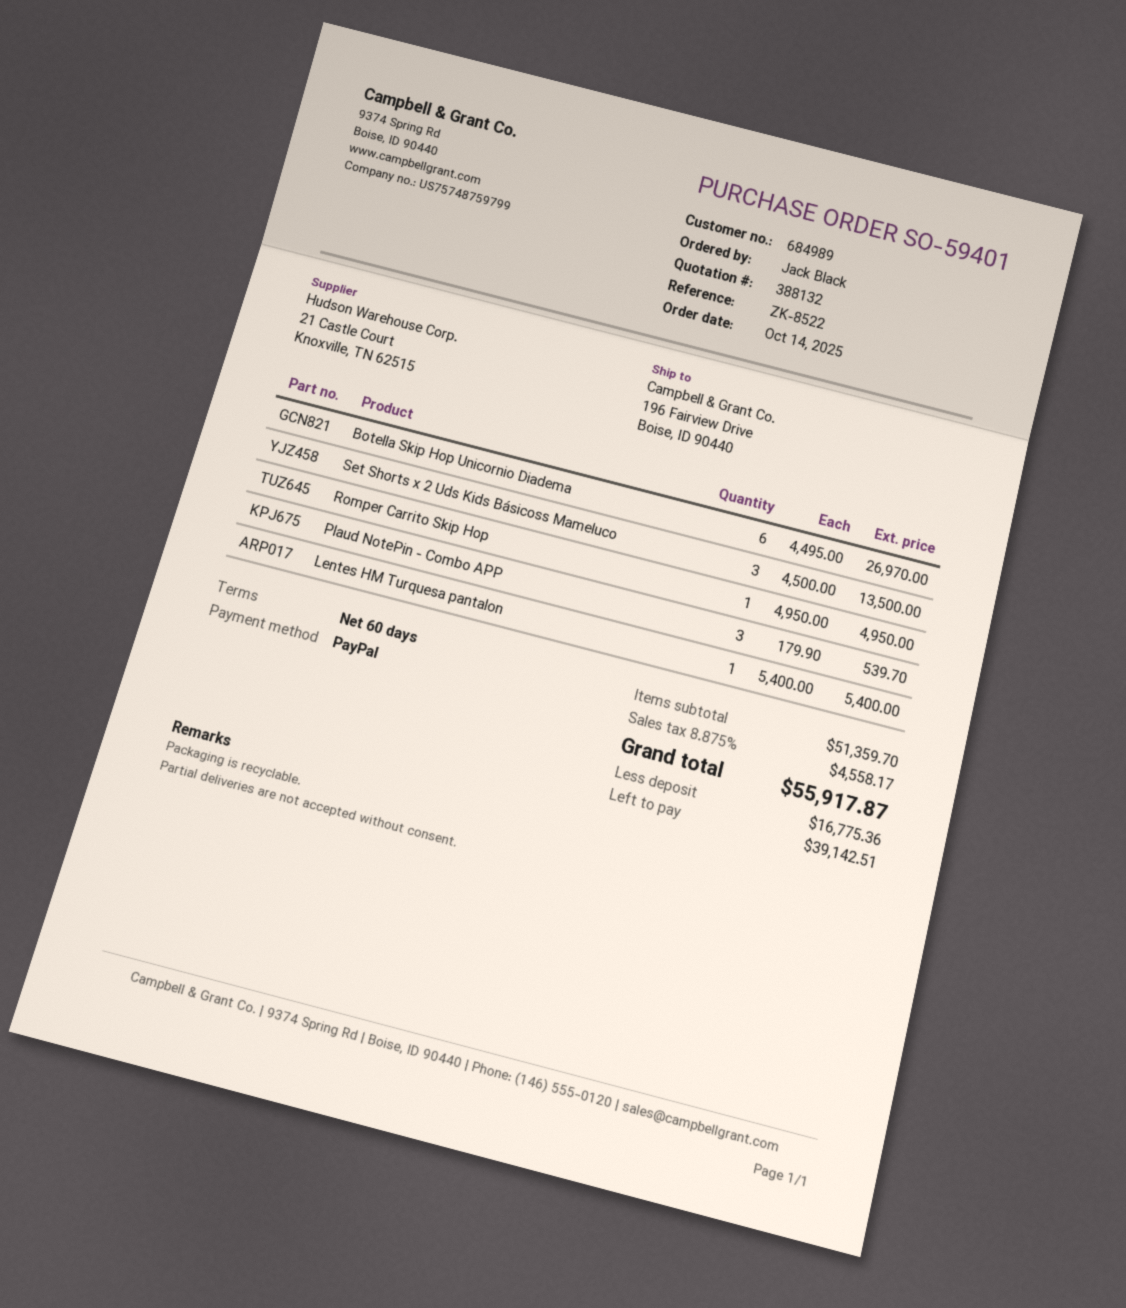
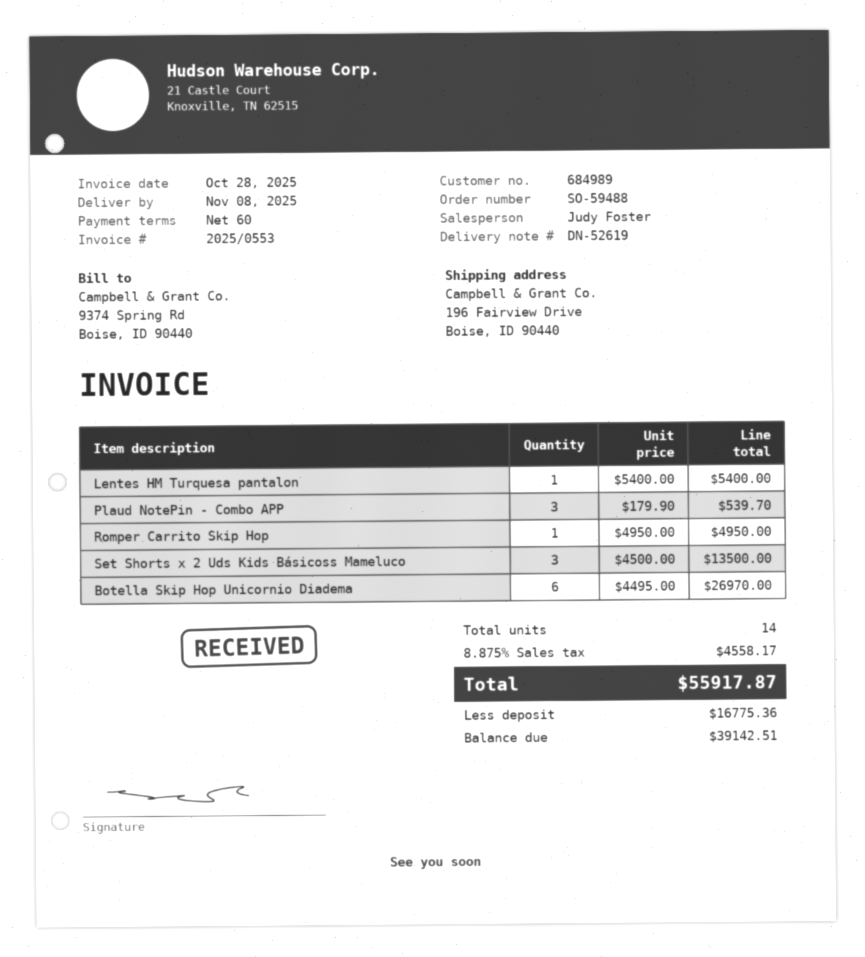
order number: SO-59401 -> SO-59488

